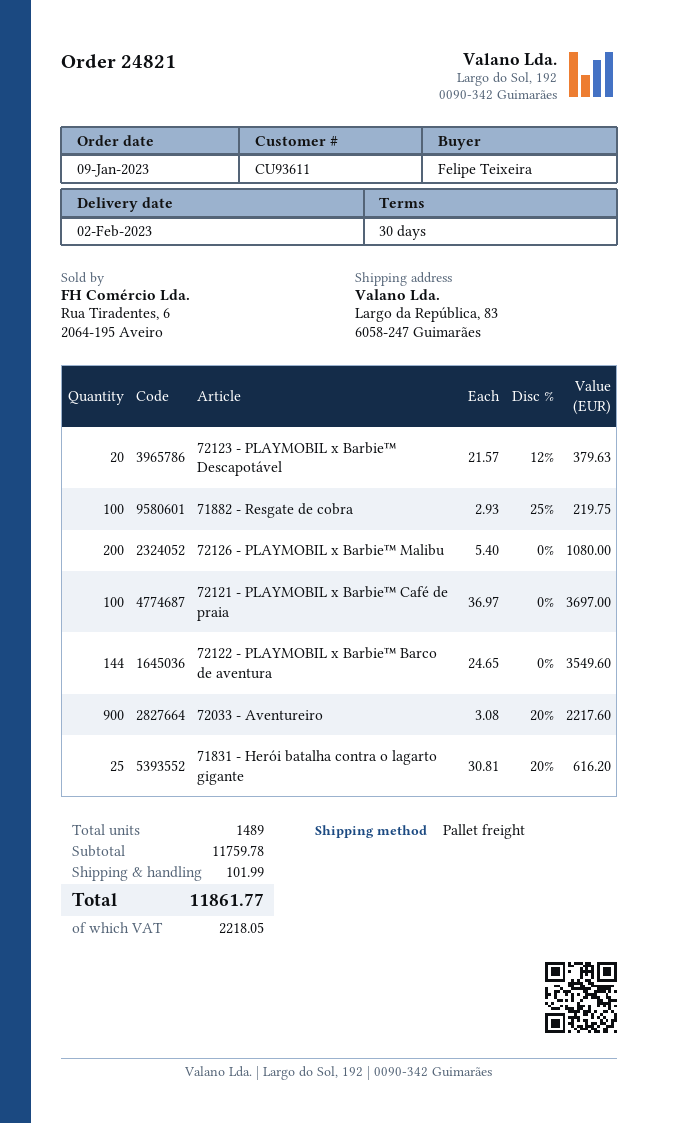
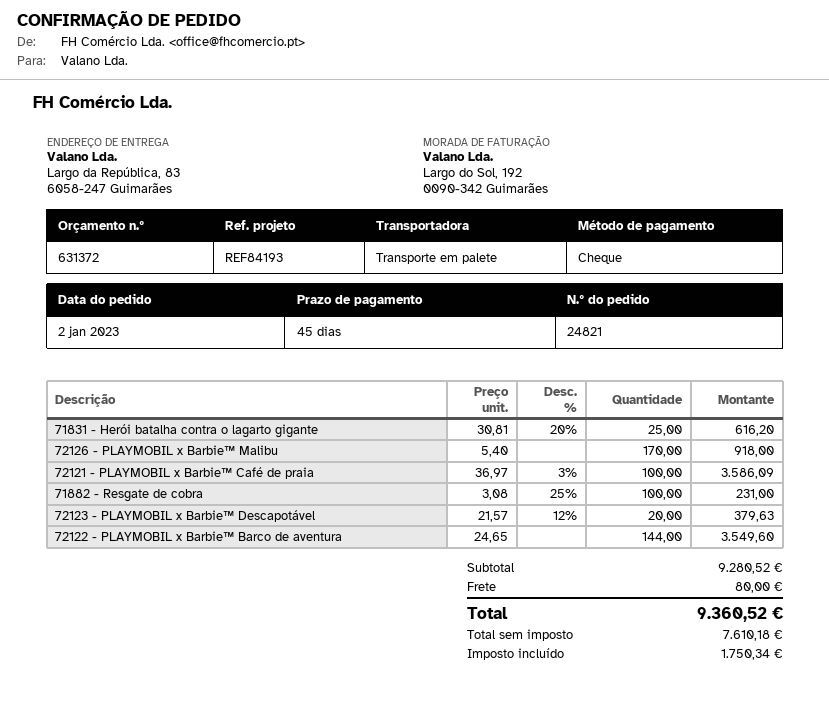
order date: 2023-01-09 -> 2023-01-02
payment terms: 30 days -> 45 days
71882 - Resgate de cobra: 100 x 2.93 - 25% = 219.75 -> 100 x 3.08 - 25% = 231.00
72126 - PLAYMOBIL x Barbie™ Malibu: 200 x 5.40 = 1080.00 -> 170 x 5.40 = 918.00
72121 - PLAYMOBIL x Barbie™ Café de praia: 100 x 36.97 = 3697.00 -> 100 x 36.97 - 3% = 3586.09
72033 - Aventureiro: 900 x 3.08 - 20% = 2217.60 -> none
subtotal: 11759.78 -> 9280.52
shipping: 101.99 -> 80.00
tax: 2218.05 -> 1750.34
total: 11861.77 -> 9360.52

